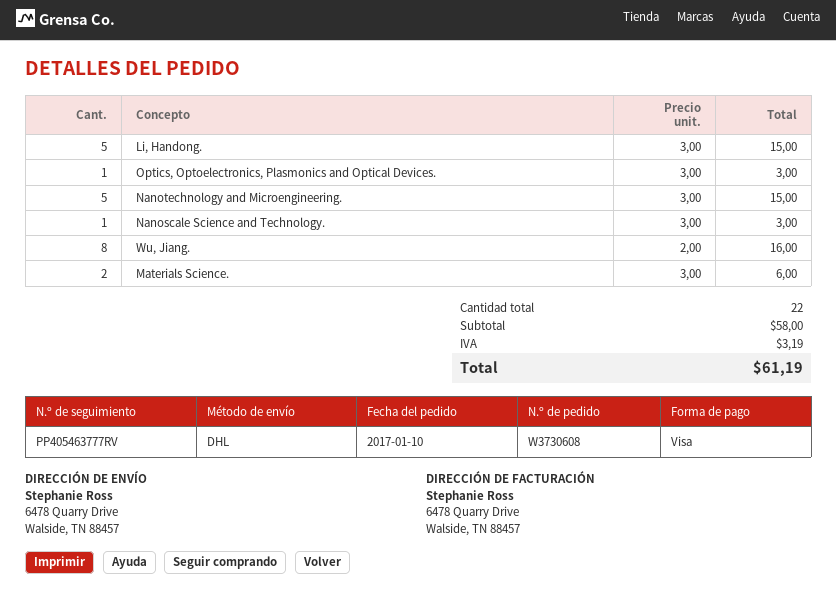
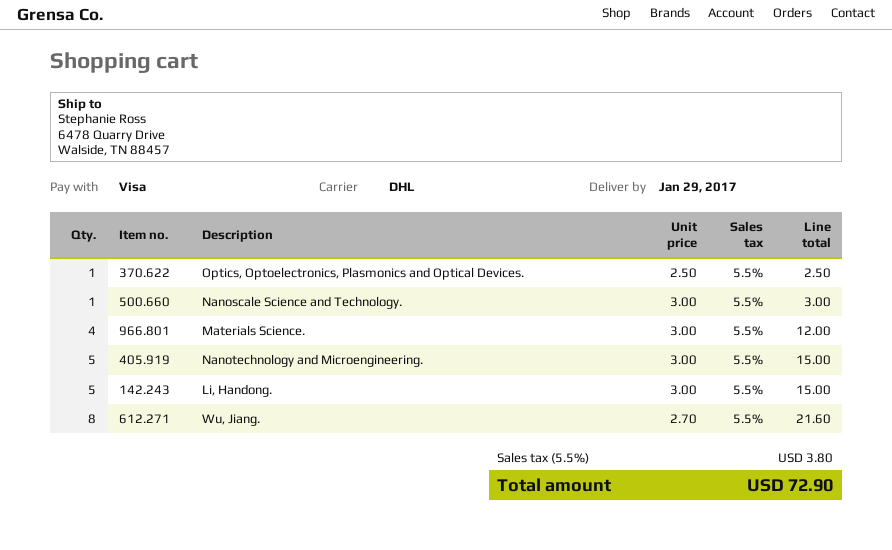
Optics, Optoelectronics, Plasmonics and Optical Devices.: 1 x 3.00 = 3.00 -> 1 x 2.50 = 2.50
Wu, Jiang.: 8 x 2.00 = 16.00 -> 8 x 2.70 = 21.60
Materials Science.: 2 x 3.00 = 6.00 -> 4 x 3.00 = 12.00
tax: 3.19 -> 3.80
total: 61.19 -> 72.90

